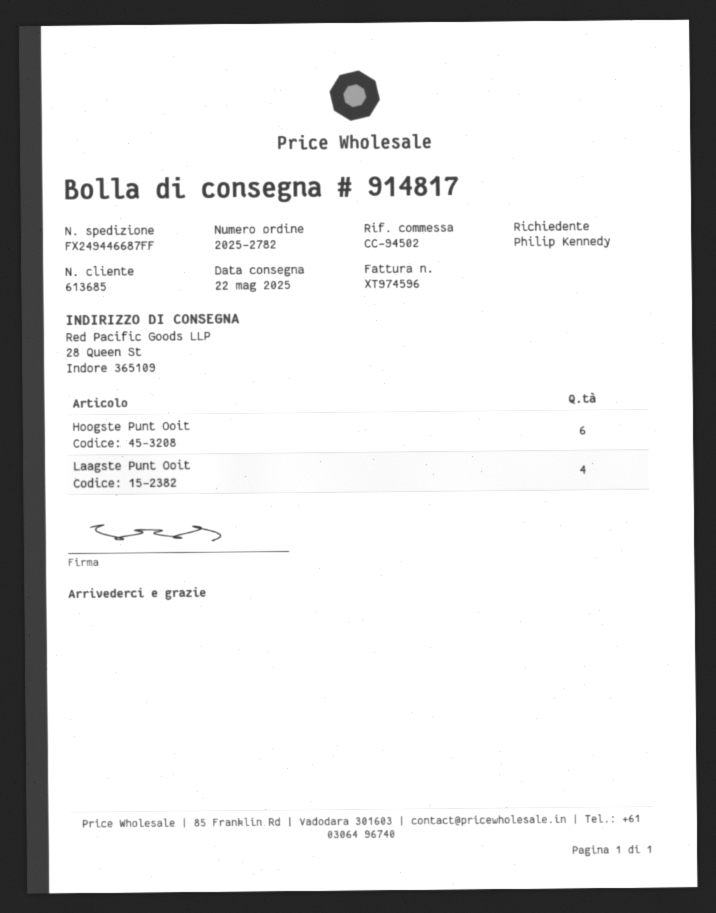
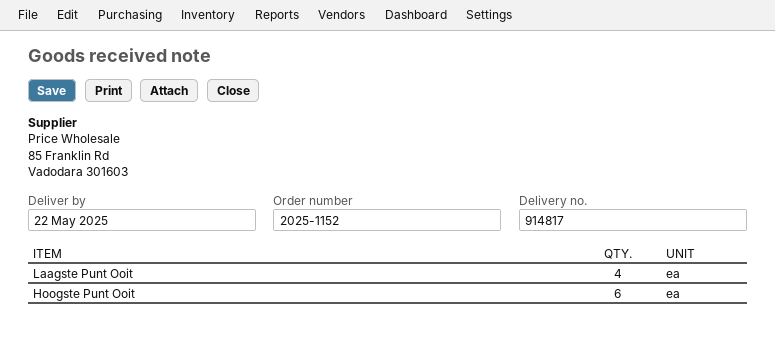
order number: 2025-2782 -> 2025-1152

